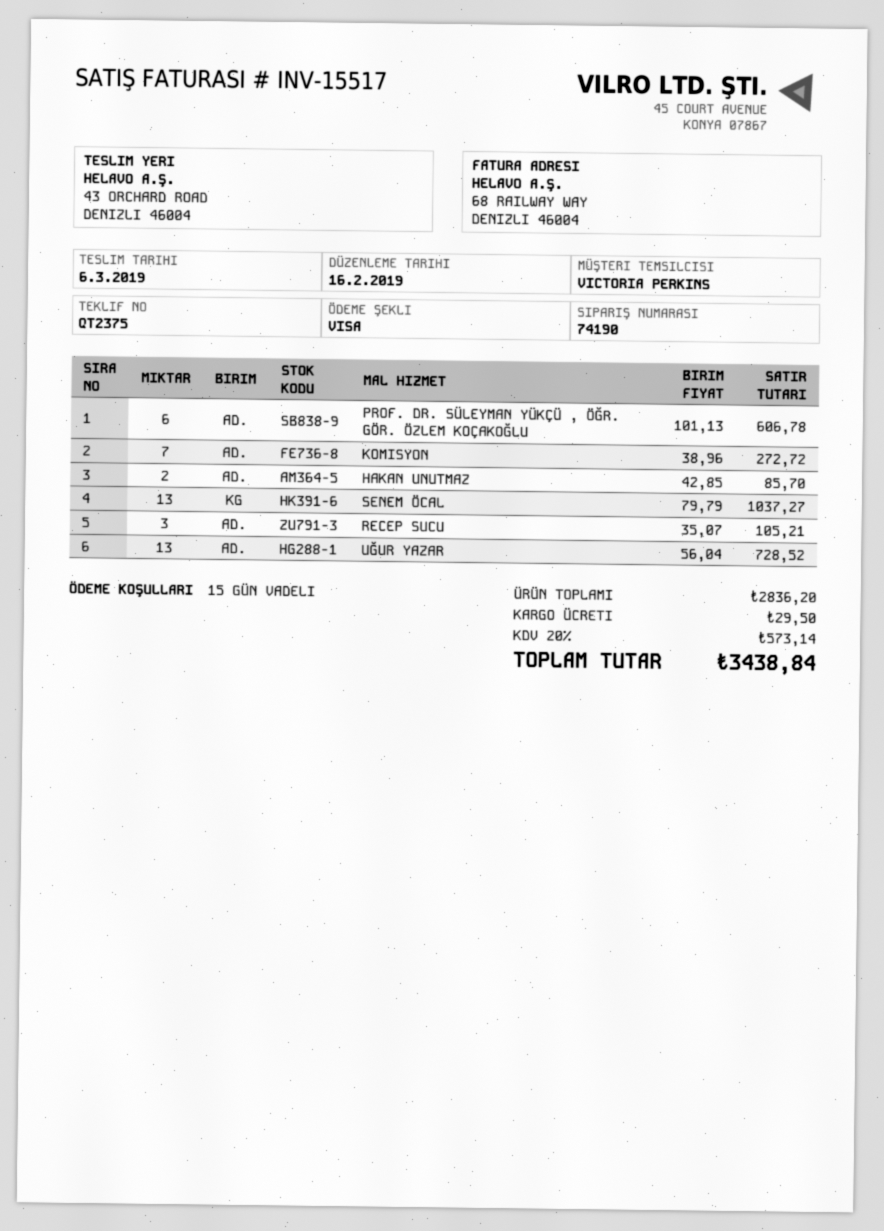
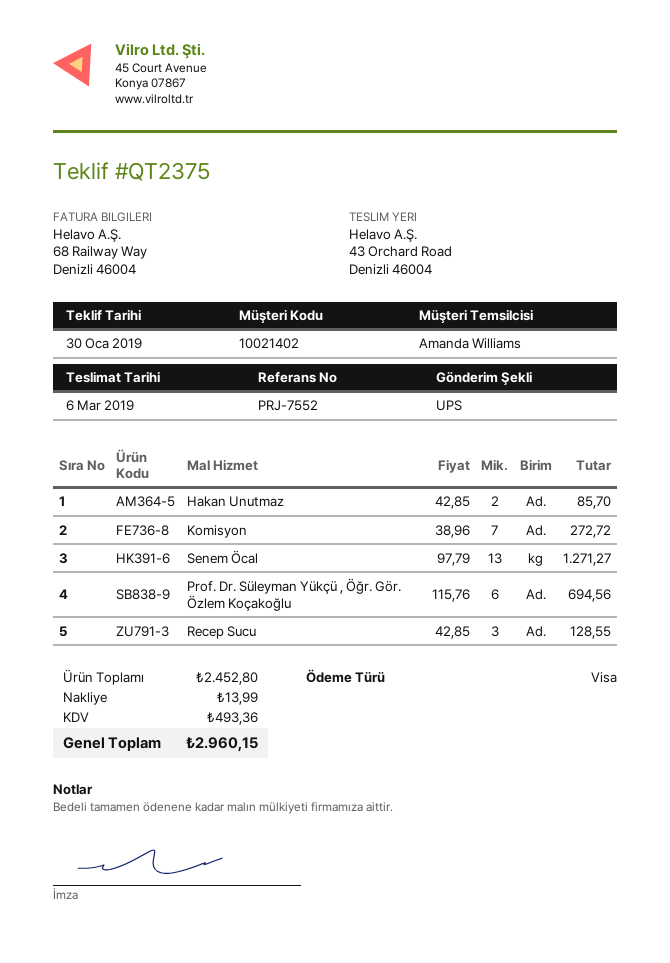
sales rep: VICTORIA PERKINS -> Amanda Williams
PROF. DR. SÜLEYMAN YÜKÇÜ , ÖĞR. GÖR. ÖZLEM KOÇAKOĞLU: 6 x 101.13 = 606.78 -> 6 x 115.76 = 694.56
SENEM ÖCAL: 13 x 79.79 = 1037.27 -> 13 x 97.79 = 1271.27
RECEP SUCU: 3 x 35.07 = 105.21 -> 3 x 42.85 = 128.55
UĞUR YAZAR: 13 x 56.04 = 728.52 -> none
subtotal: 2836.20 -> 2452.80
shipping: 29.50 -> 13.99
tax: 573.14 -> 493.36
total: 3438.84 -> 2960.15

